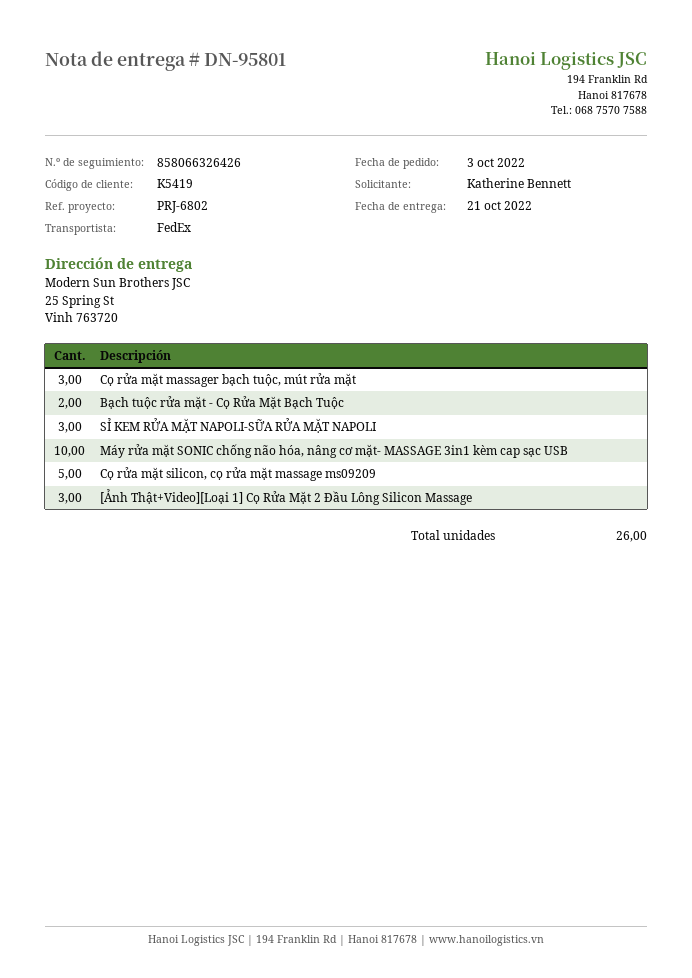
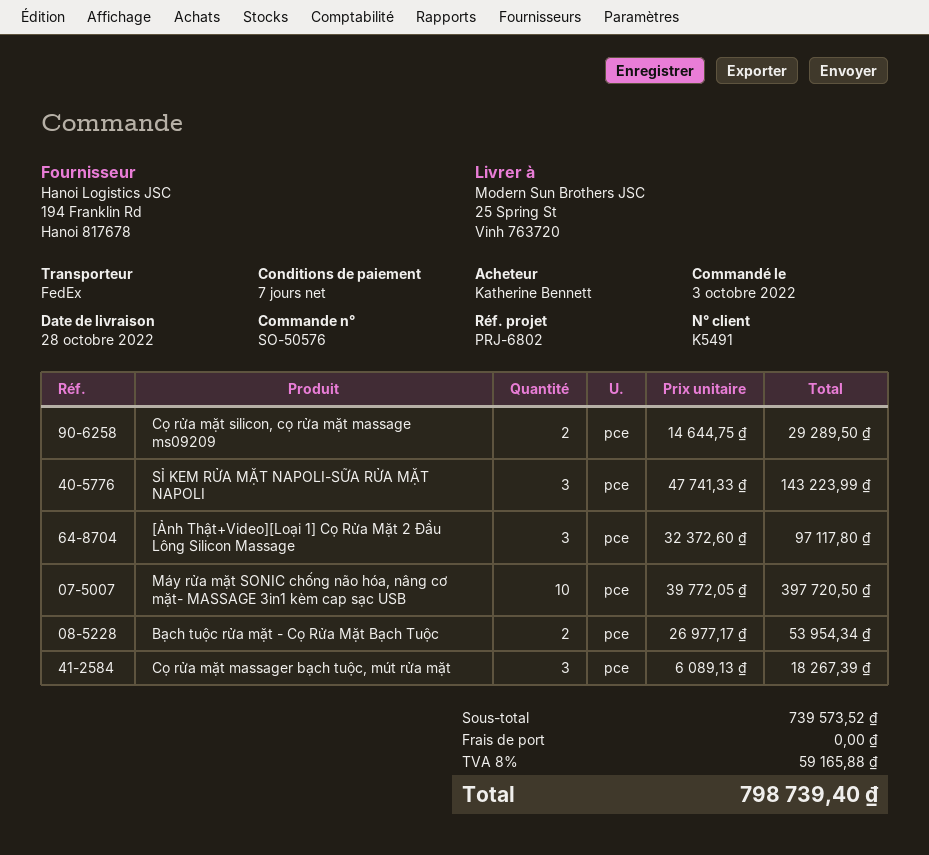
delivery date: 2022-10-21 -> 2022-10-28
customer number: K5419 -> K5491
Cọ rửa mặt silicon, cọ rửa mặt massage ms09209: 5 -> 2

